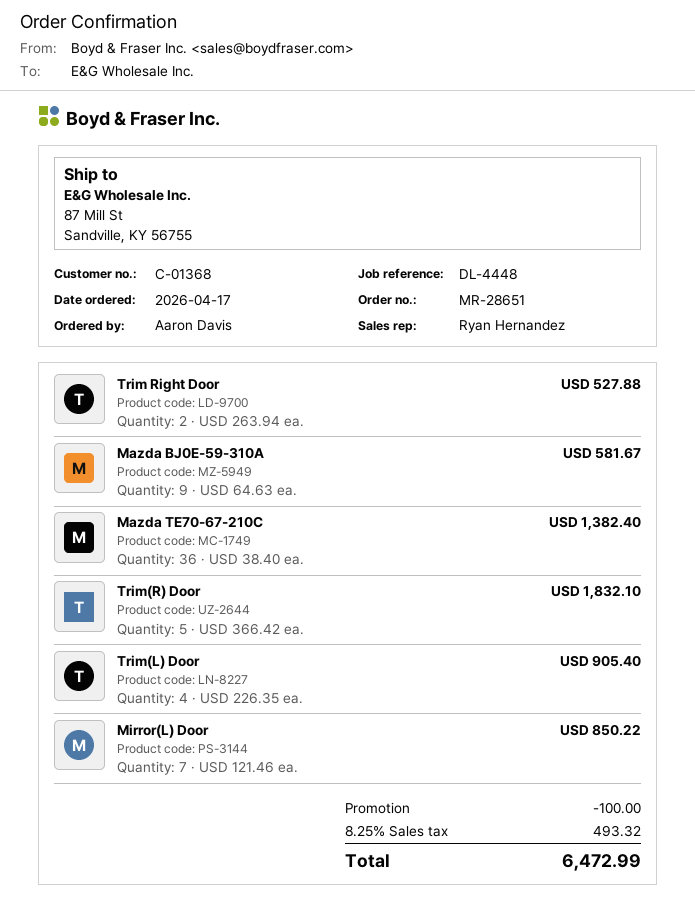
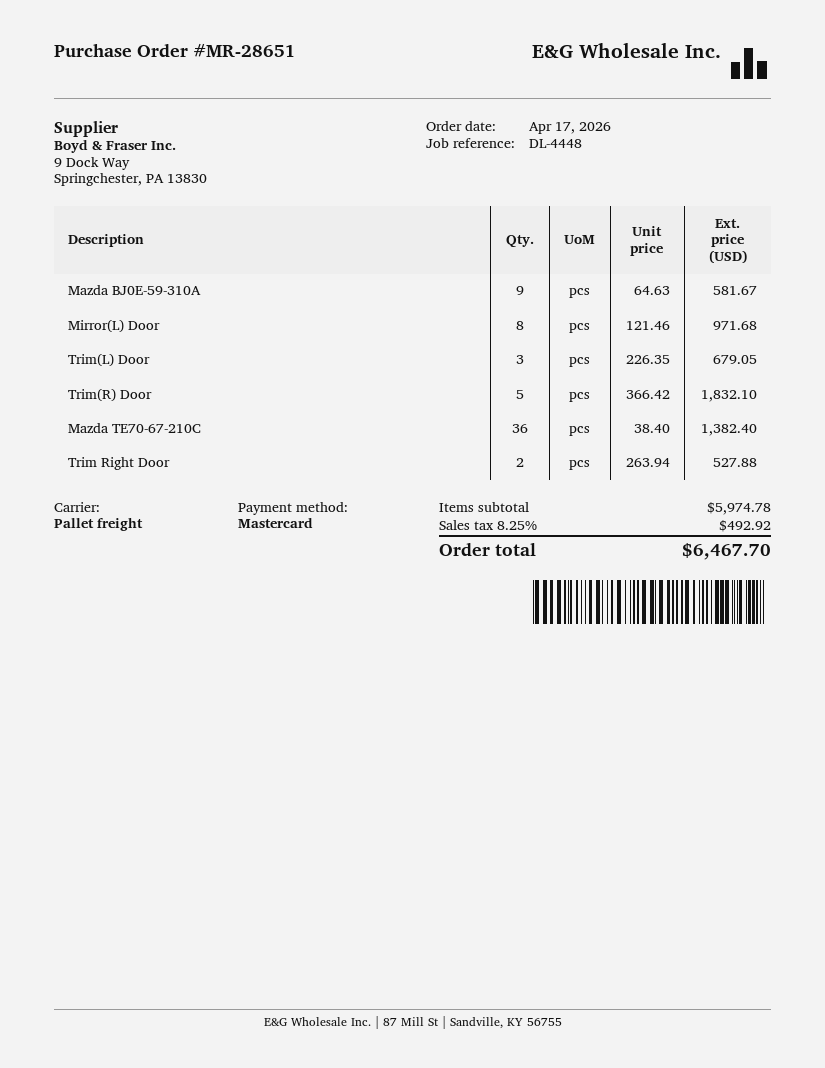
Trim(L) Door: 4 x 226.35 = 905.40 -> 3 x 226.35 = 679.05
Mirror(L) Door: 7 x 121.46 = 850.22 -> 8 x 121.46 = 971.68
discount: 100.00 -> none
tax: 8.25% = 493.32 -> 8.25% = 492.92
total: 6472.99 -> 6467.70

